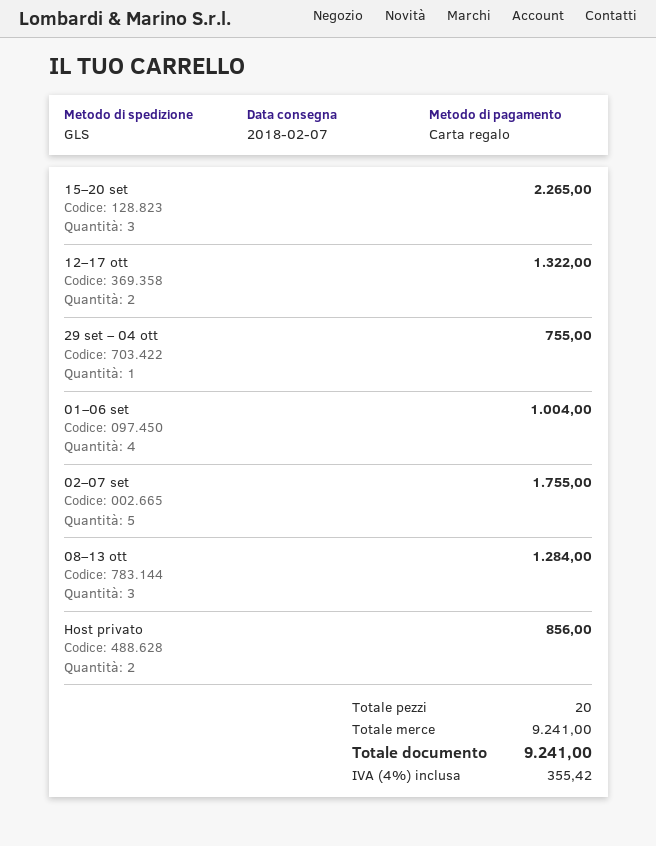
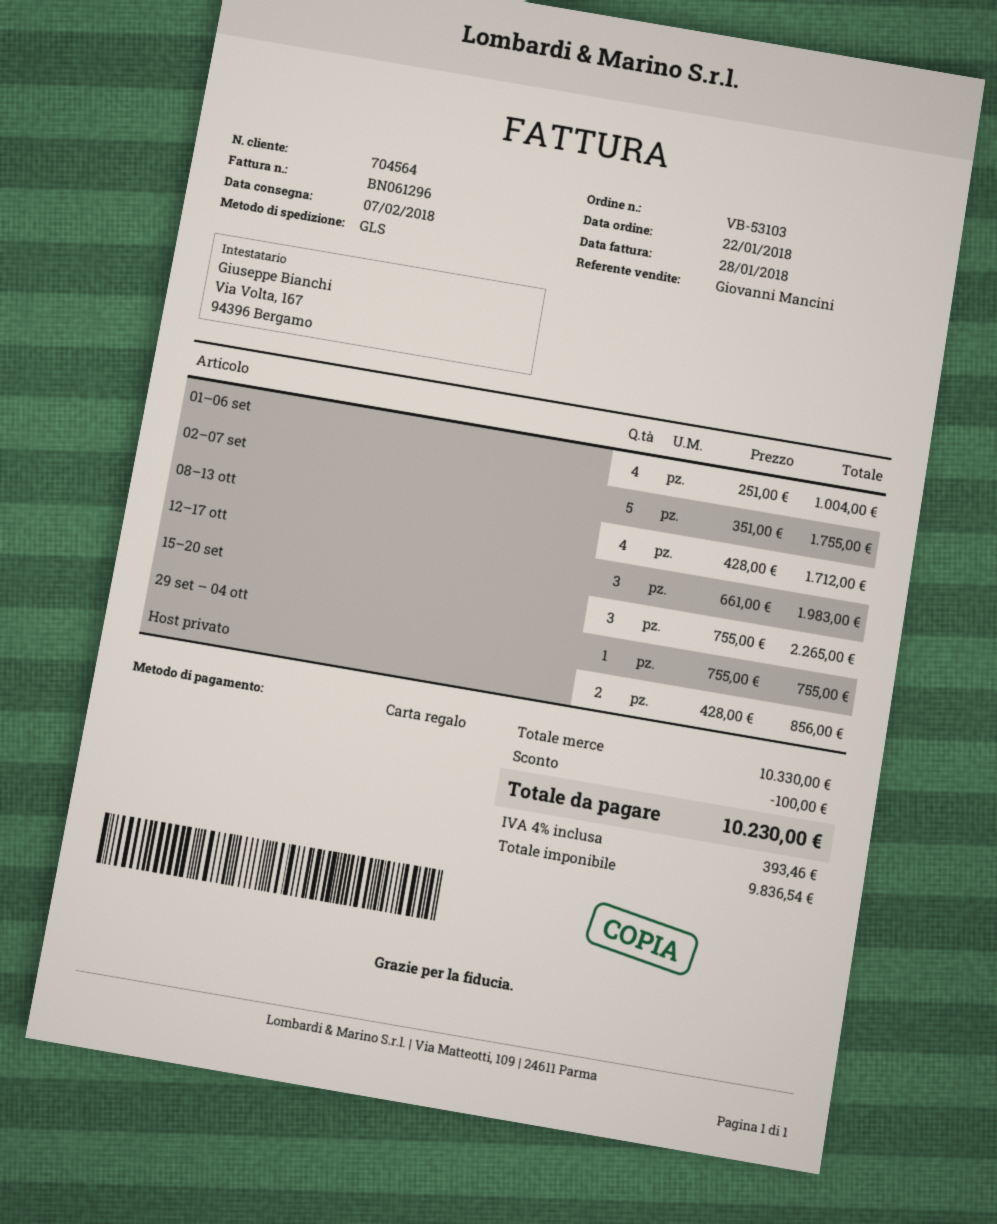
12–17 ott: 2 for 1322.00 -> 3 for 1983.00
08–13 ott: 3 for 1284.00 -> 4 for 1712.00
subtotal: 9241.00 -> 10330.00
discount: none -> 100.00
tax: 4% = 355.42 -> 4% = 393.46
total: 9241.00 -> 10230.00

